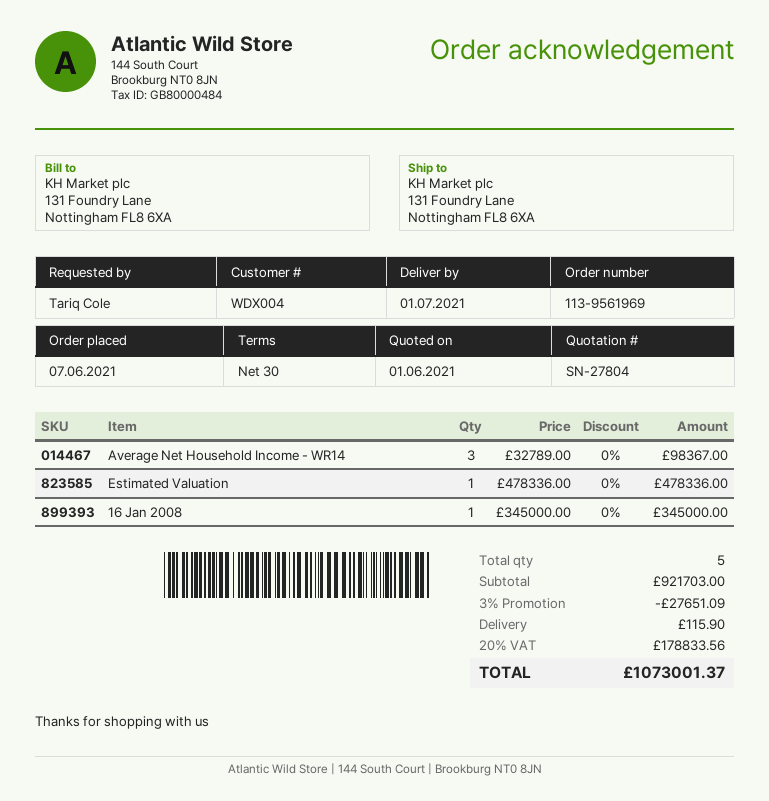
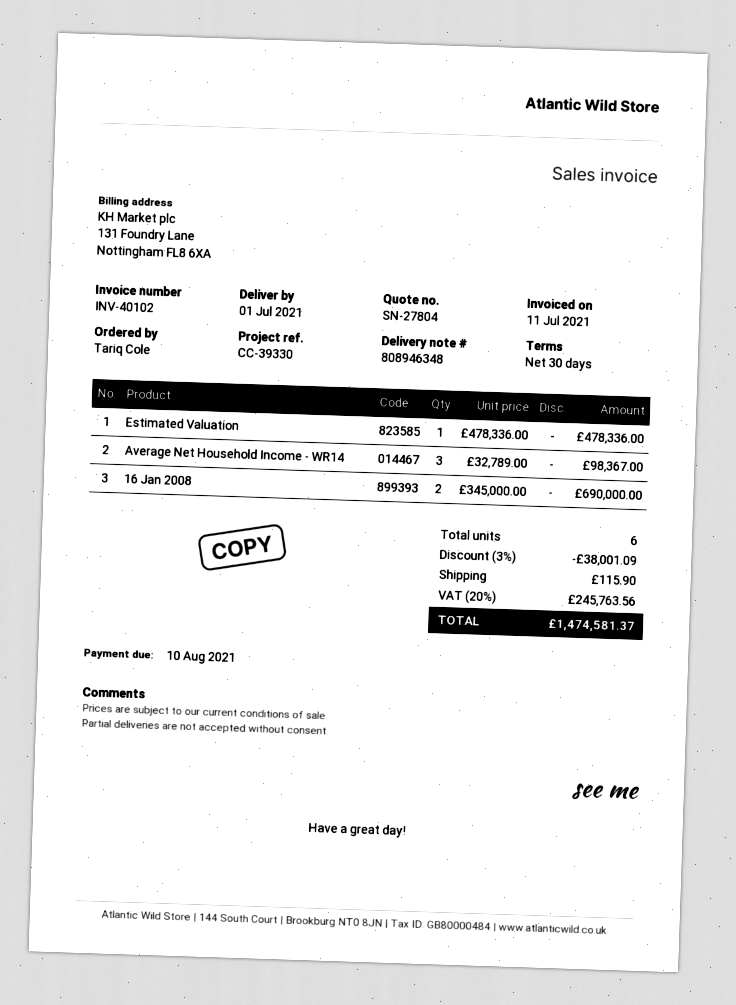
16 Jan 2008: 1 x 345000.00 = 345000.00 -> 2 x 345000.00 = 690000.00
total quantity: 5 -> 6
discount: 3% = 27651.09 -> 3% = 38001.09
tax: 20% = 178833.56 -> 20% = 245763.56
total: 1073001.37 -> 1474581.37

